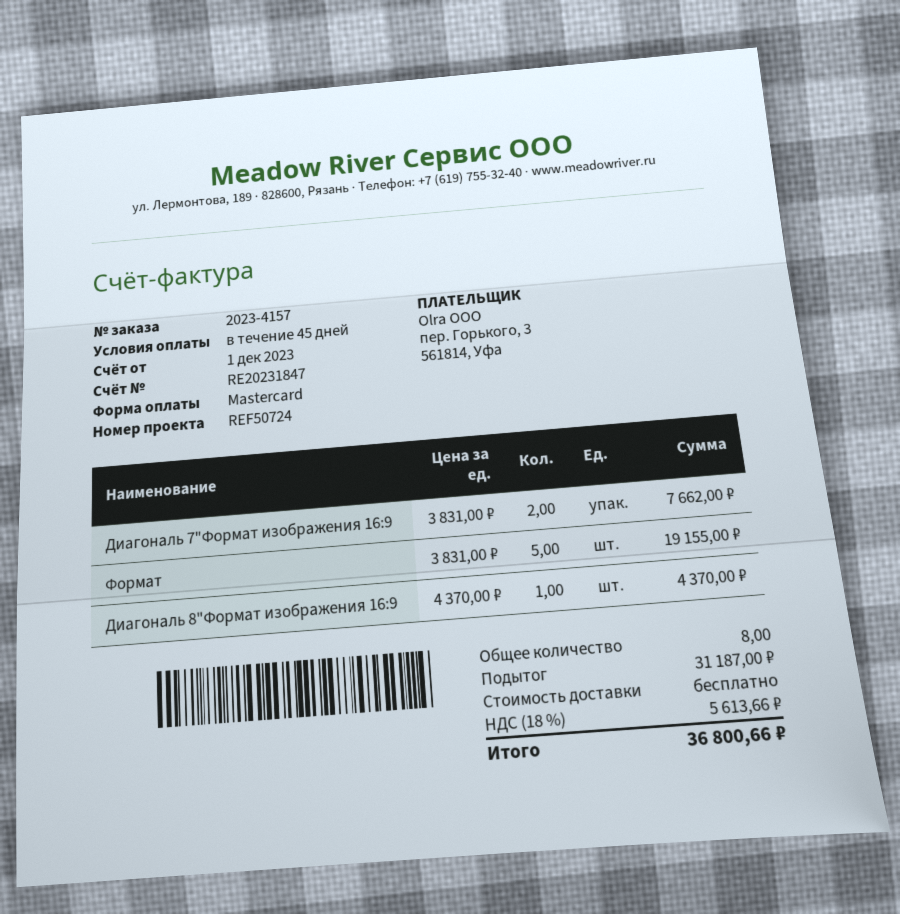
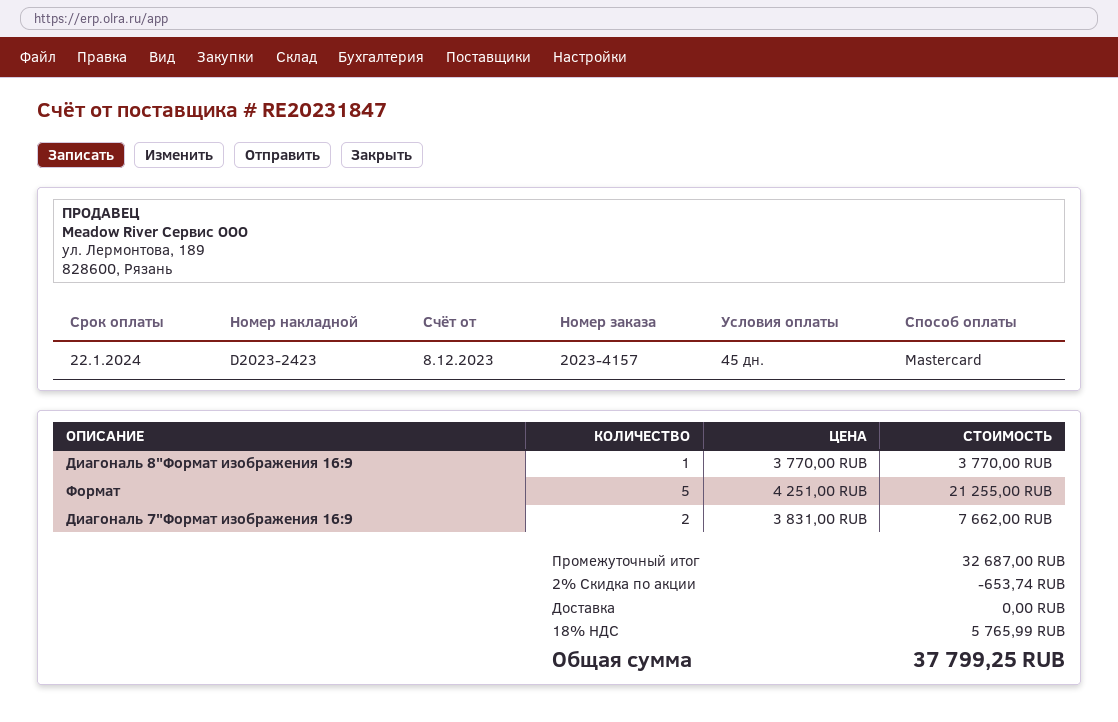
invoice date: 2023-12-01 -> 2023-12-08
Формат: 5 x 3831.00 = 19155.00 -> 5 x 4251.00 = 21255.00
Диагональ 8"Формат изображения 16:9: 1 x 4370.00 = 4370.00 -> 1 x 3770.00 = 3770.00
subtotal: 31187.00 -> 32687.00
discount: none -> 2% = 653.74
tax: 18% = 5613.66 -> 18% = 5765.99
total: 36800.66 -> 37799.25

